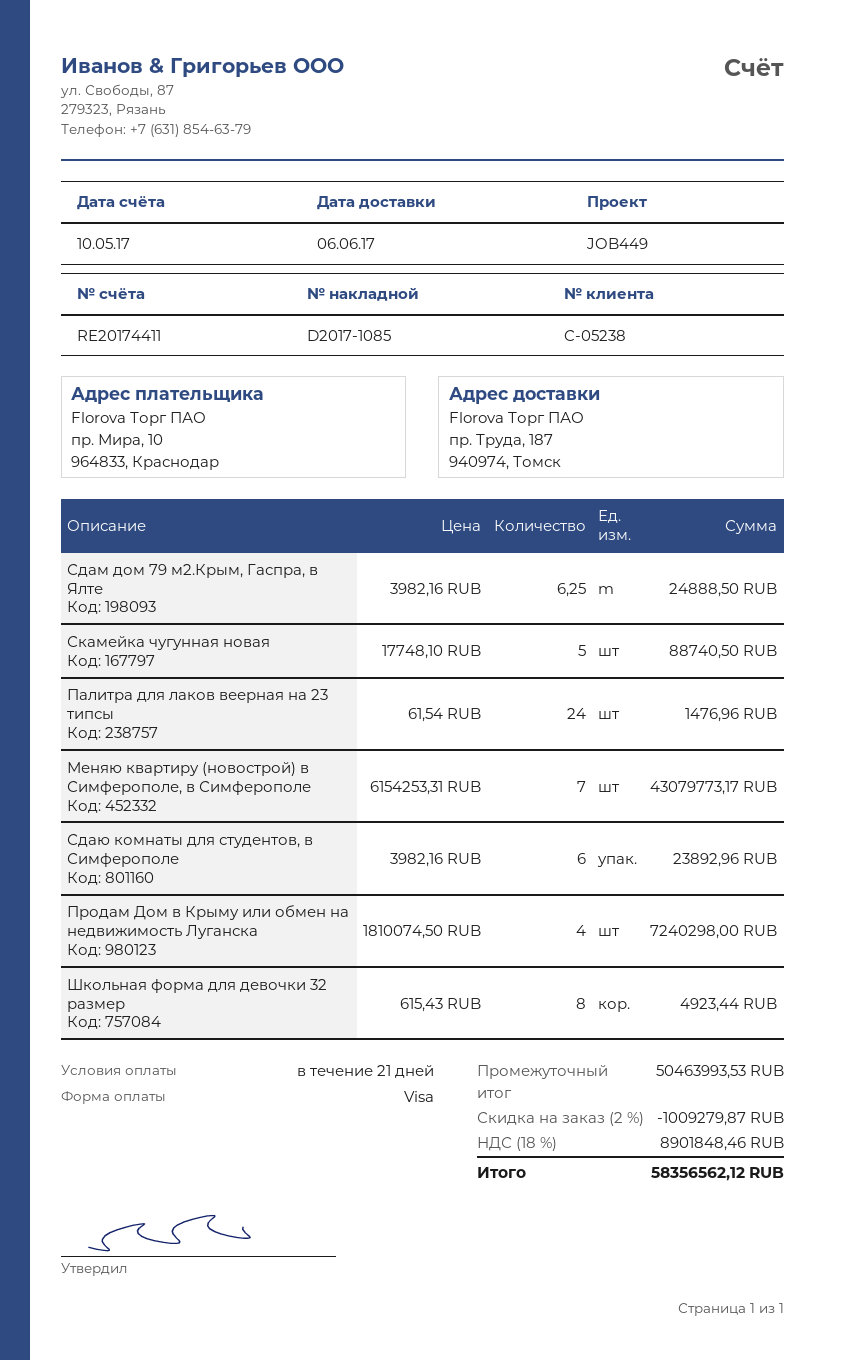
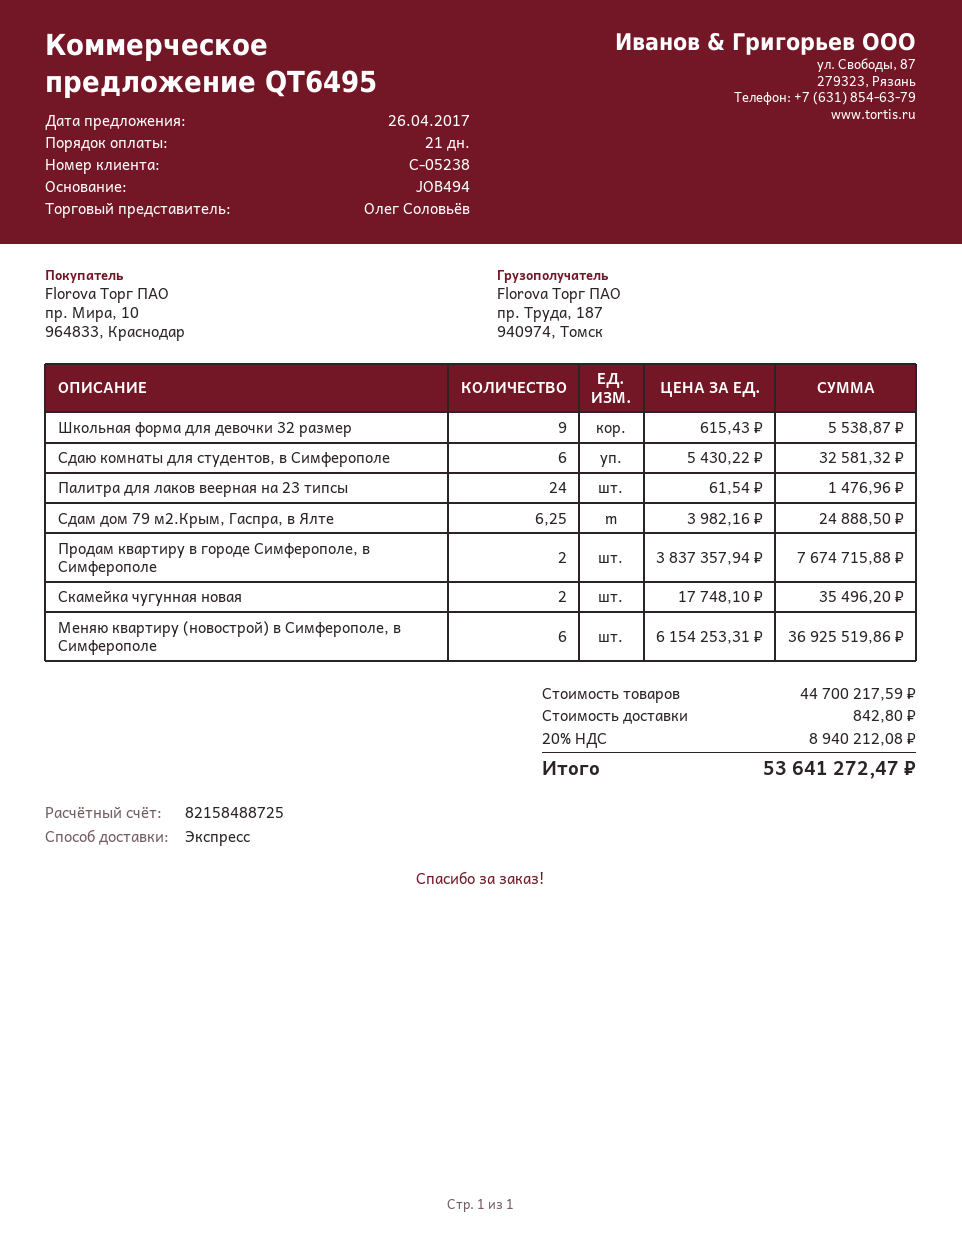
reference: JOB449 -> JOB494
Скамейка чугунная новая: 5 x 17748.10 = 88740.50 -> 2 x 17748.10 = 35496.20
Меняю квартиру (новострой) в Симферополе, в Симферополе: 7 x 6154253.31 = 43079773.17 -> 6 x 6154253.31 = 36925519.86
Сдаю комнаты для студентов, в Симферополе: 6 x 3982.16 = 23892.96 -> 6 x 5430.22 = 32581.32
Продам Дом в Крыму или обмен на недвижимость Луганска: 4 x 1810074.50 = 7240298.00 -> none
Школьная форма для девочки 32 размер: 8 x 615.43 = 4923.44 -> 9 x 615.43 = 5538.87
Продам квартиру в городе Симферополе, в Симферополе: none -> 2 x 3837357.94 = 7674715.88
subtotal: 50463993.53 -> 44700217.59
discount: 2% = 1009279.87 -> none
shipping: none -> 842.80
tax: 18% = 8901848.46 -> 20% = 8940212.08
total: 58356562.12 -> 53641272.47

